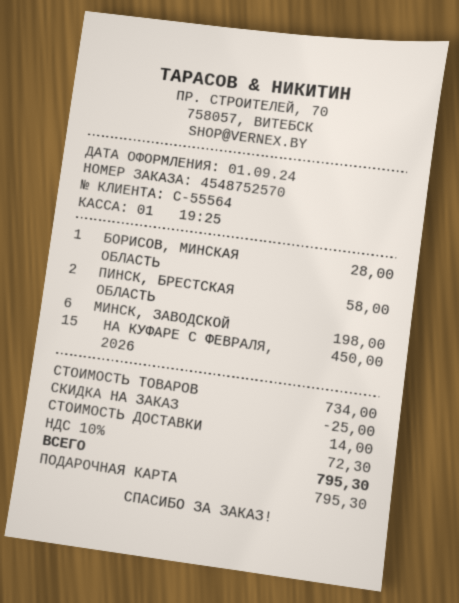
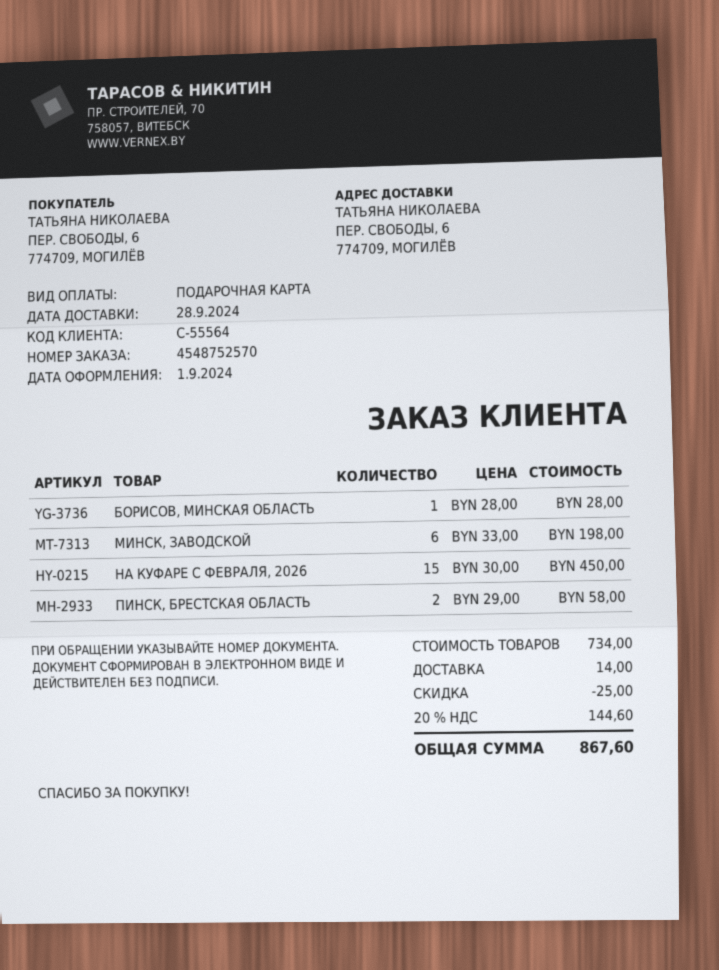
tax: 10% = 72.30 -> 20% = 144.60
total: 795.30 -> 867.60

